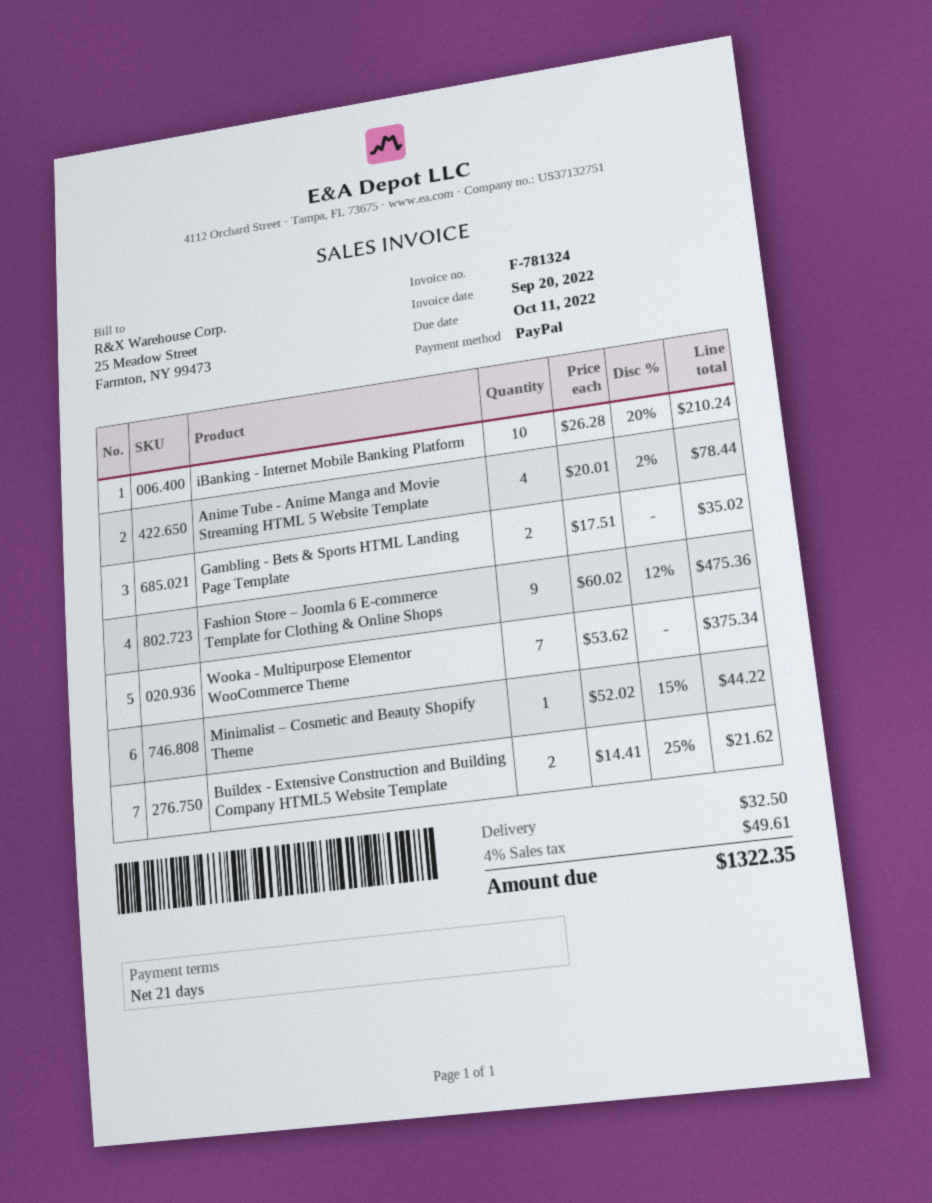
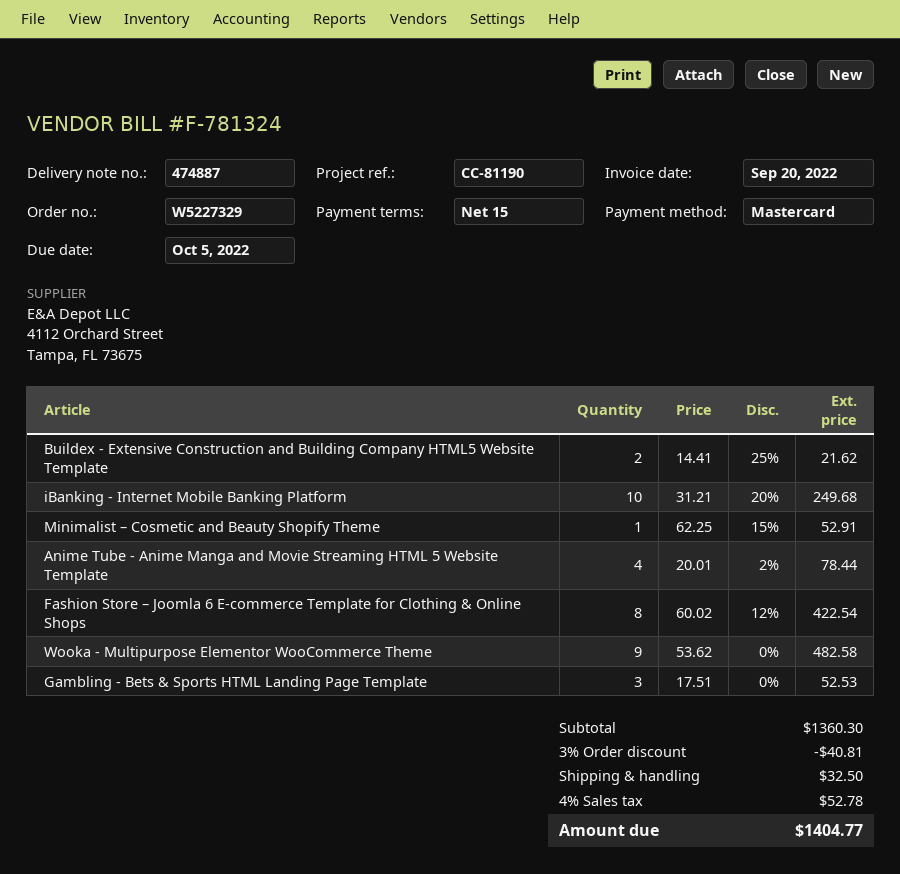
payment terms: 21 days -> 15 days
due date: 2022-10-11 -> 2022-10-05
payment method: PayPal -> Mastercard
iBanking - Internet Mobile Banking Platform: 10 x 26.28 - 20% = 210.24 -> 10 x 31.21 - 20% = 249.68
Gambling - Bets & Sports HTML Landing Page Template: 2 x 17.51 = 35.02 -> 3 x 17.51 = 52.53
Fashion Store – Joomla 6 E-commerce Template for Clothing & Online Shops: 9 x 60.02 - 12% = 475.36 -> 8 x 60.02 - 12% = 422.54
Wooka - Multipurpose Elementor WooCommerce Theme: 7 x 53.62 = 375.34 -> 9 x 53.62 = 482.58
Minimalist – Cosmetic and Beauty Shopify Theme: 1 x 52.02 - 15% = 44.22 -> 1 x 62.25 - 15% = 52.91
discount: none -> 3% = 40.81
tax: 4% = 49.61 -> 4% = 52.78
total: 1322.35 -> 1404.77

